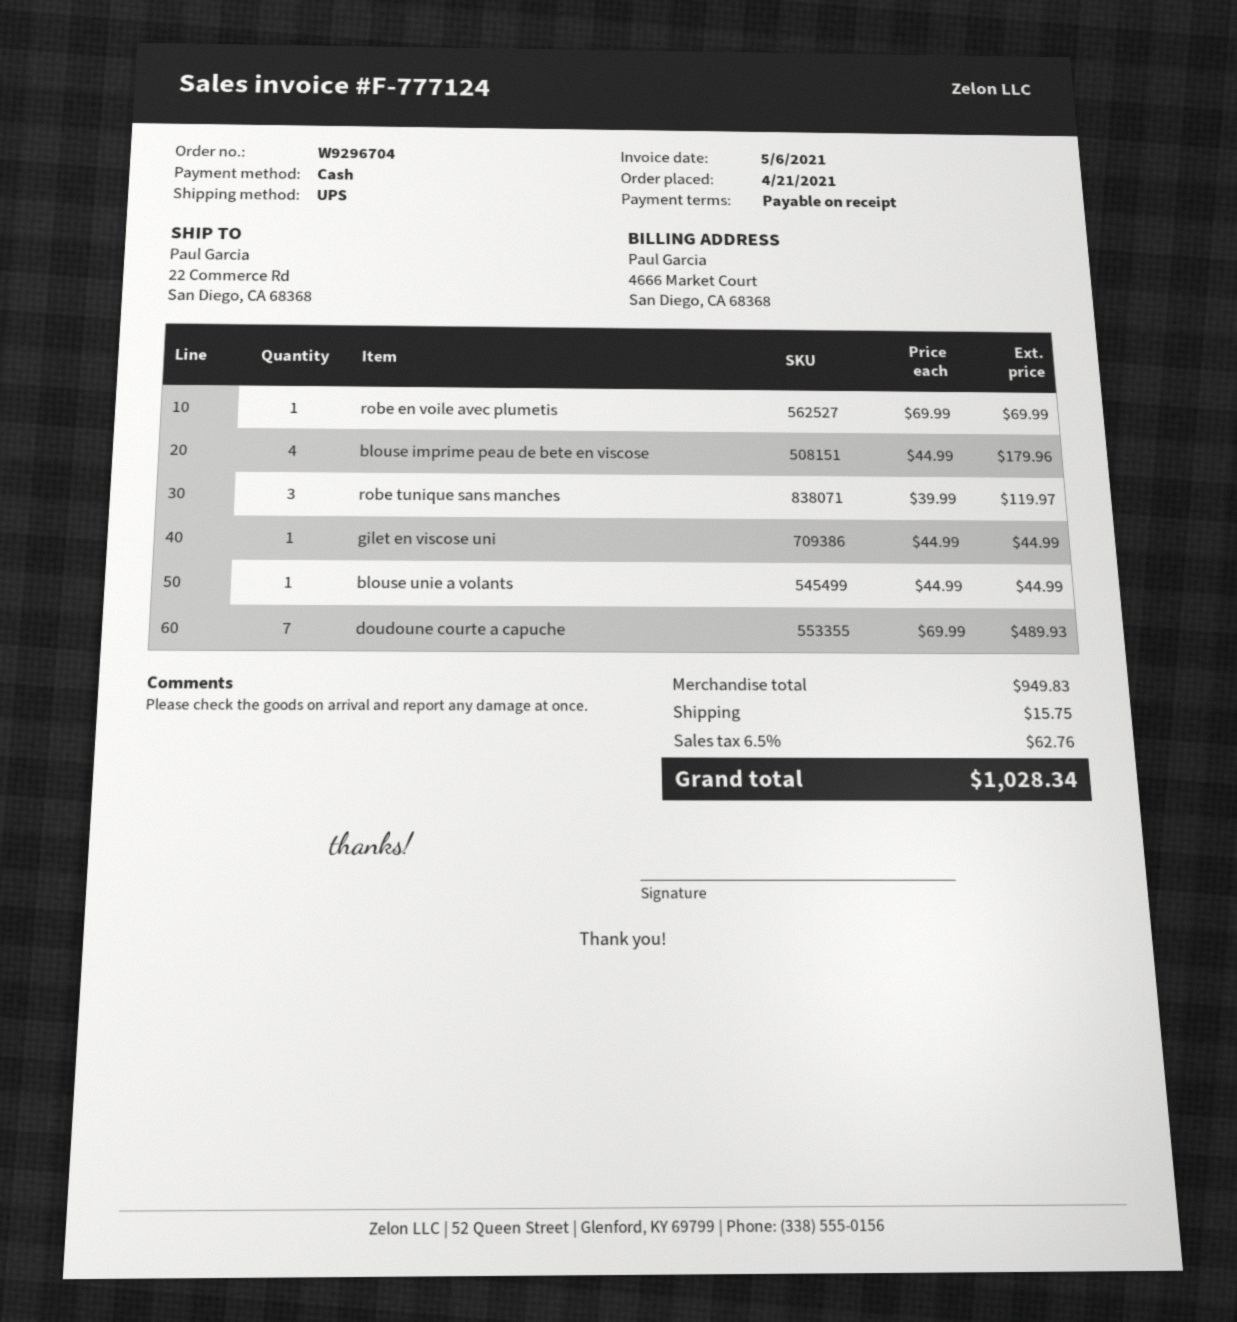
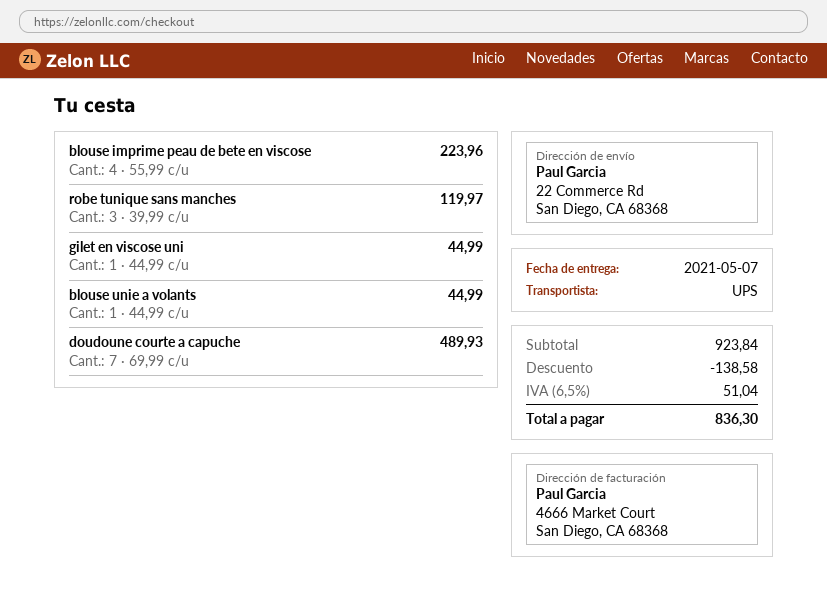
robe en voile avec plumetis: 1 x 69.99 = 69.99 -> none
blouse imprime peau de bete en viscose: 4 x 44.99 = 179.96 -> 4 x 55.99 = 223.96
subtotal: 949.83 -> 923.84
discount: none -> 138.58
shipping: 15.75 -> none
tax: 6.5% = 62.76 -> 6.5% = 51.04
total: 1028.34 -> 836.30

